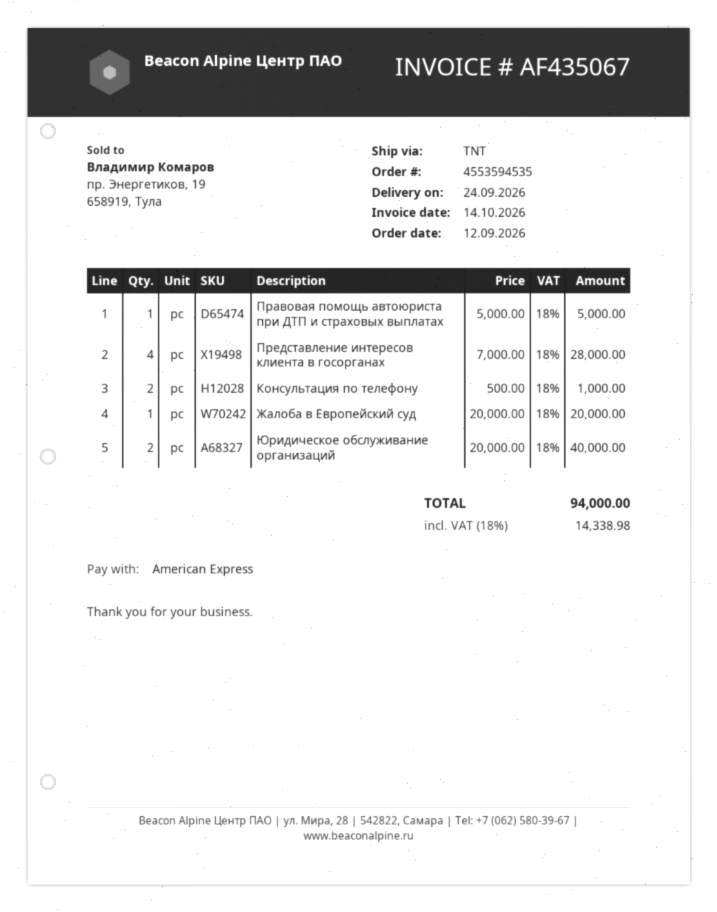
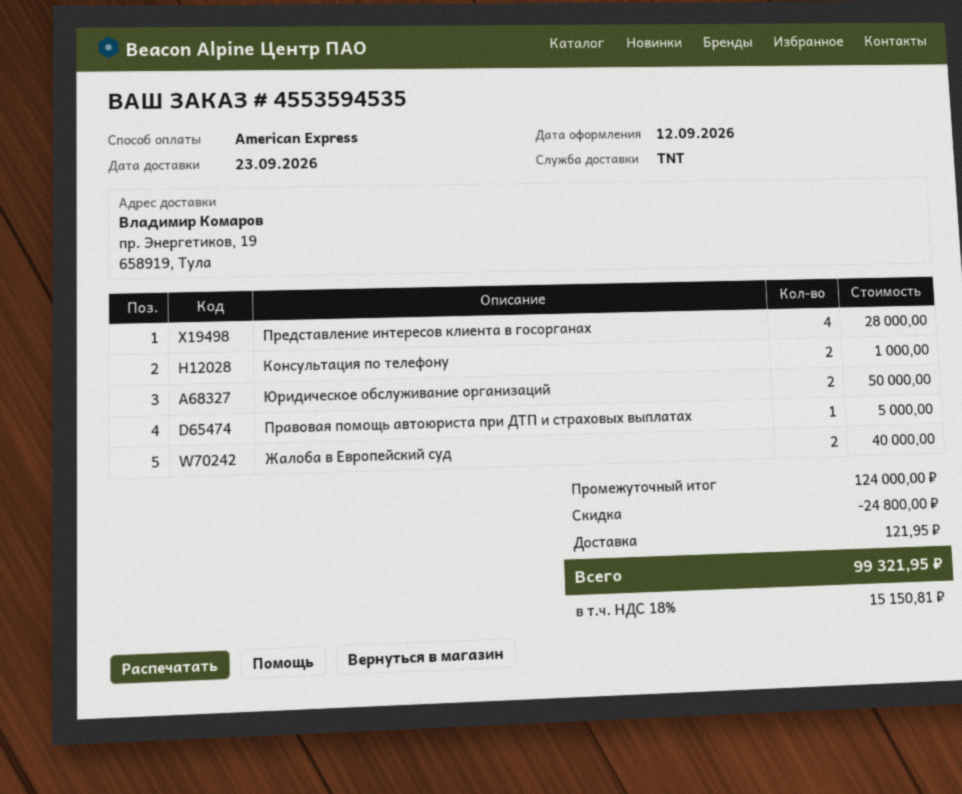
delivery date: 2026-09-24 -> 2026-09-23
Жалоба в Европейский суд: 1 for 20000.00 -> 2 for 40000.00
Юридическое обслуживание организаций: 2 for 40000.00 -> 2 for 50000.00
discount: none -> 24800.00
shipping: none -> 121.95
tax: 18% = 14338.98 -> 18% = 15150.81
total: 94000.00 -> 99321.95

